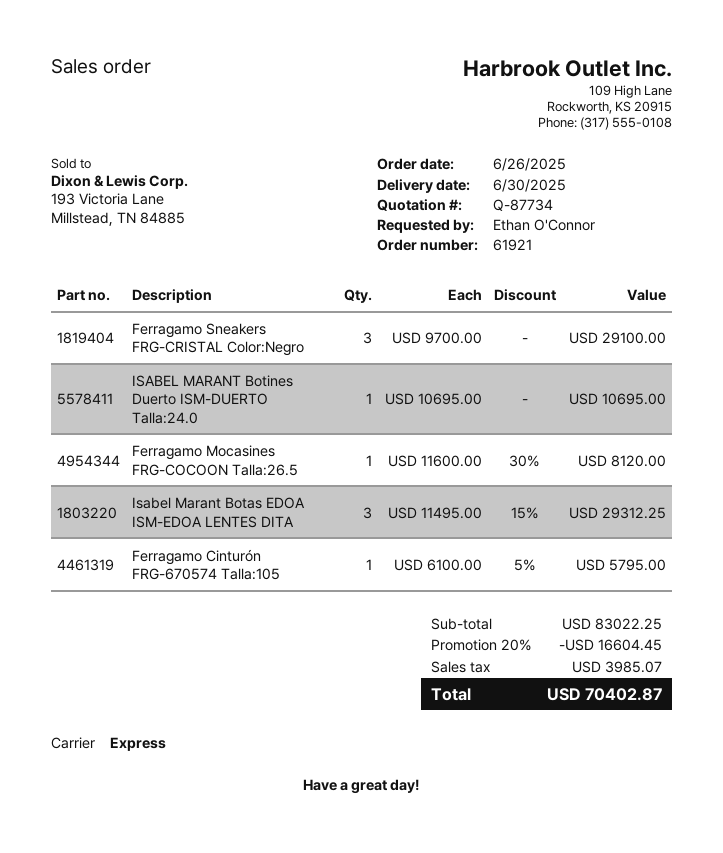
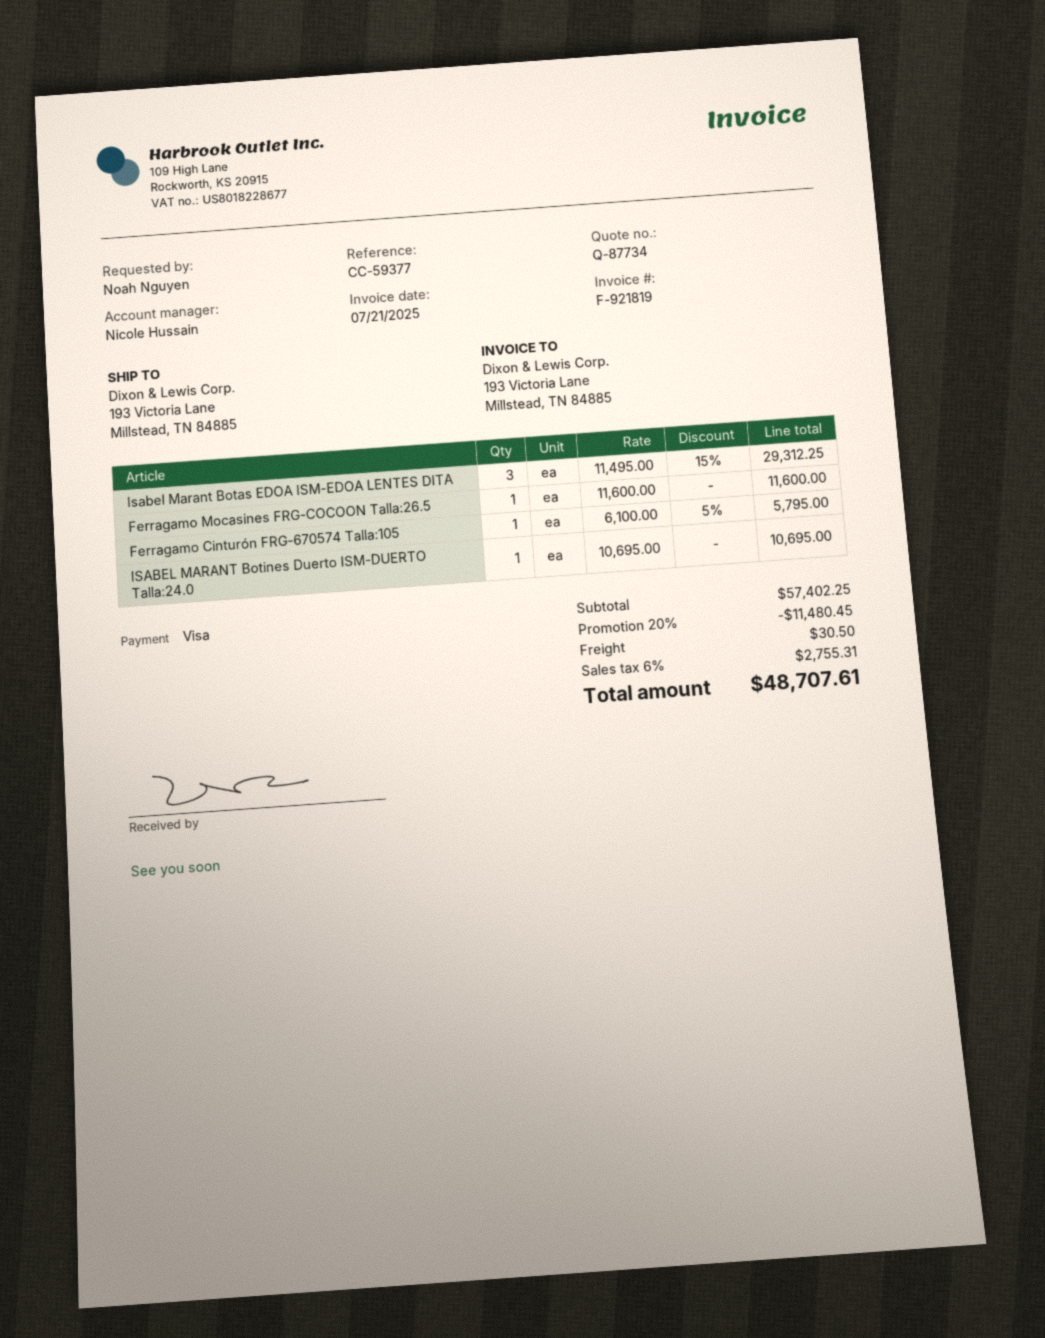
ordered by: Ethan O'Connor -> Noah Nguyen
Ferragamo Sneakers FRG-CRISTAL Color:Negro: 3 x 9700.00 = 29100.00 -> none
Ferragamo Mocasines FRG-COCOON Talla:26.5: 1 x 11600.00 - 30% = 8120.00 -> 1 x 11600.00 = 11600.00
subtotal: 83022.25 -> 57402.25
discount: 20% = 16604.45 -> 20% = 11480.45
shipping: none -> 30.50
tax: 3985.07 -> 2755.31
total: 70402.87 -> 48707.61

